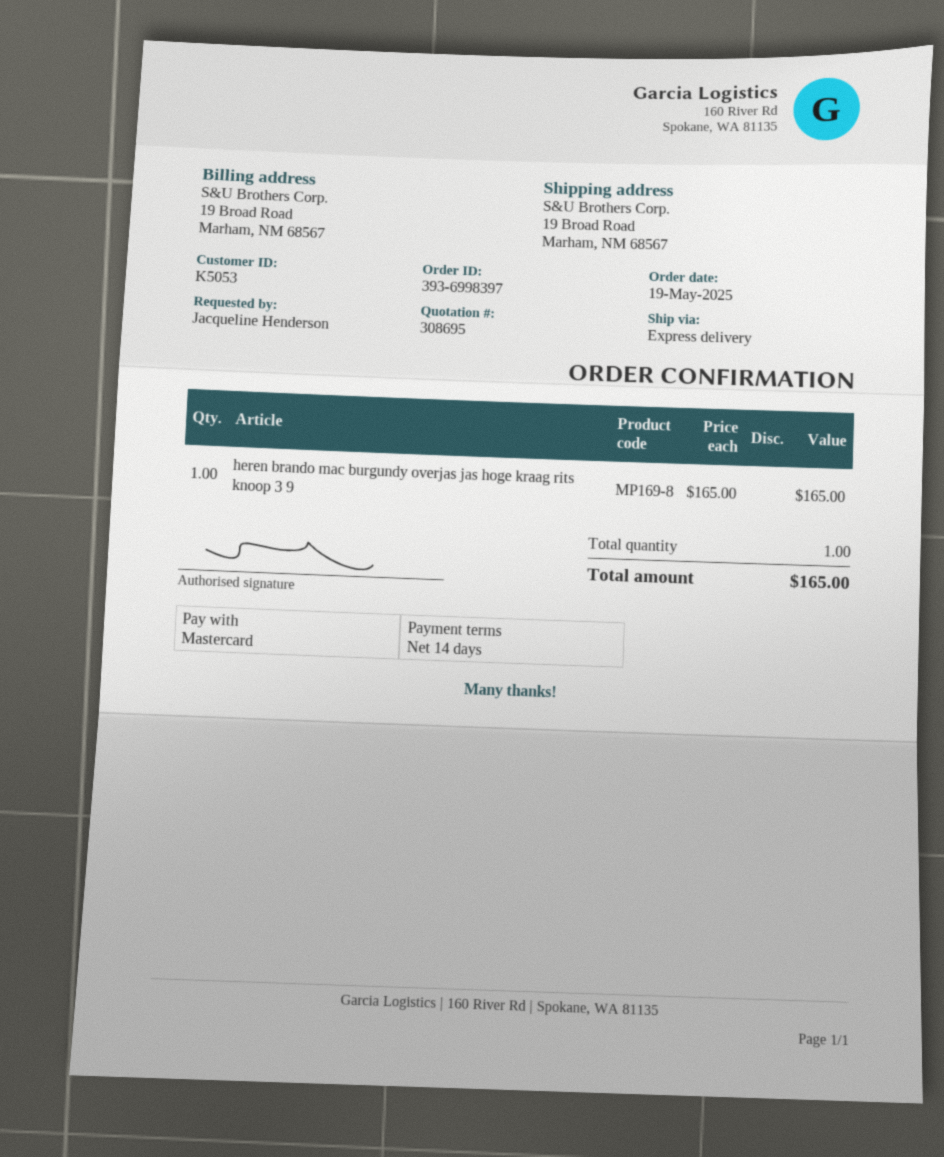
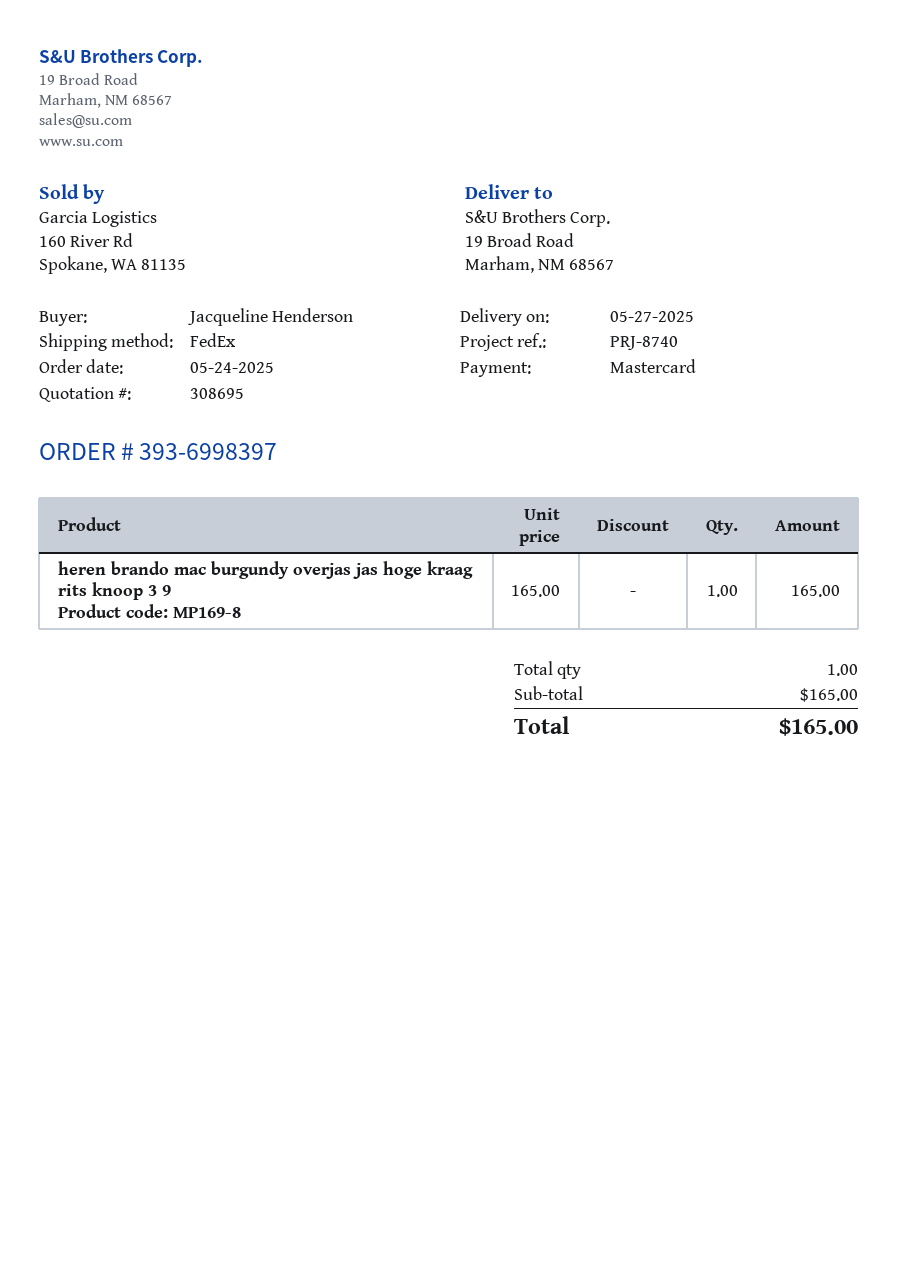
order date: 2025-05-19 -> 2025-05-24
shipping method: express -> FedEx

